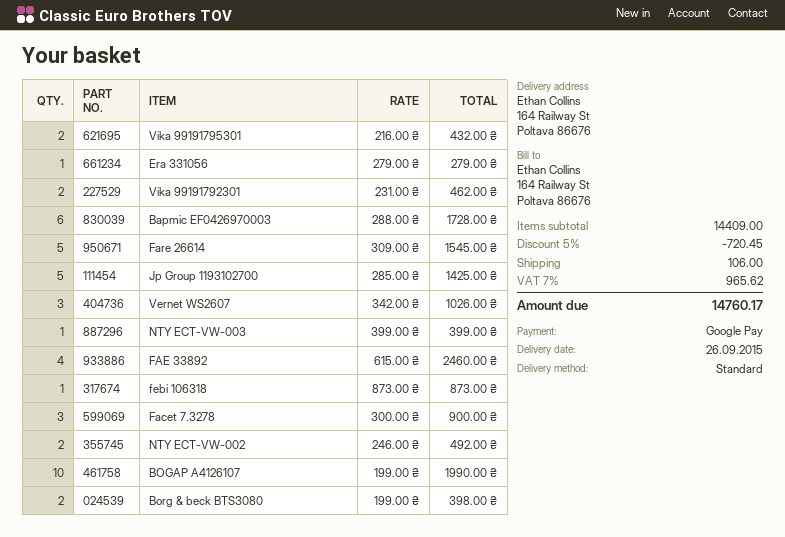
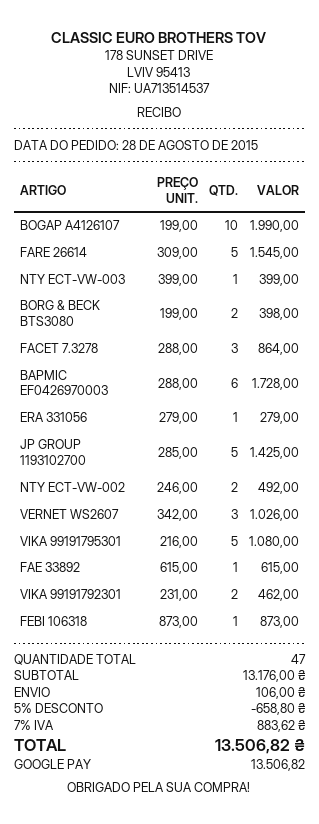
Vika 99191795301: 2 x 216.00 = 432.00 -> 5 x 216.00 = 1080.00
FAE 33892: 4 x 615.00 = 2460.00 -> 1 x 615.00 = 615.00
Facet 7.3278: 3 x 300.00 = 900.00 -> 3 x 288.00 = 864.00
subtotal: 14409.00 -> 13176.00
discount: 5% = 720.45 -> 5% = 658.80
tax: 7% = 965.62 -> 7% = 883.62
total: 14760.17 -> 13506.82

